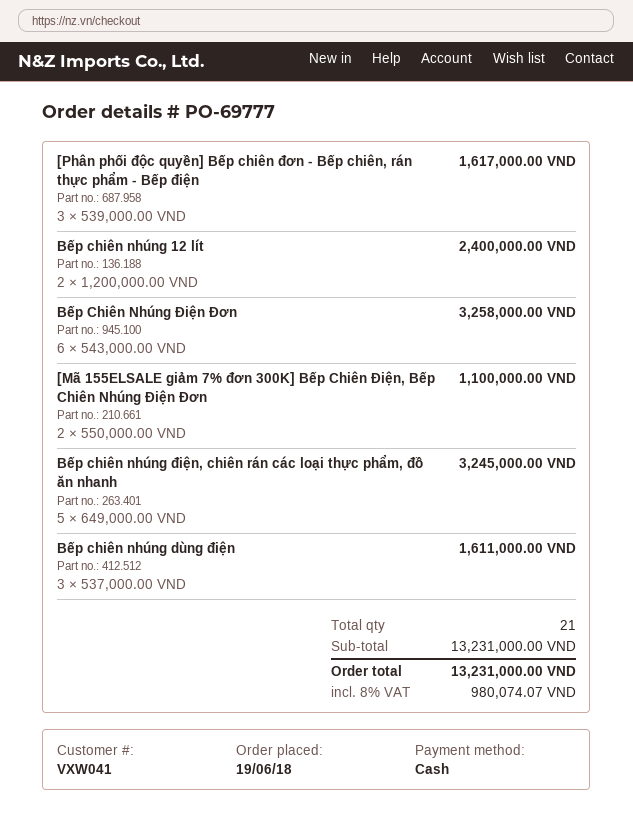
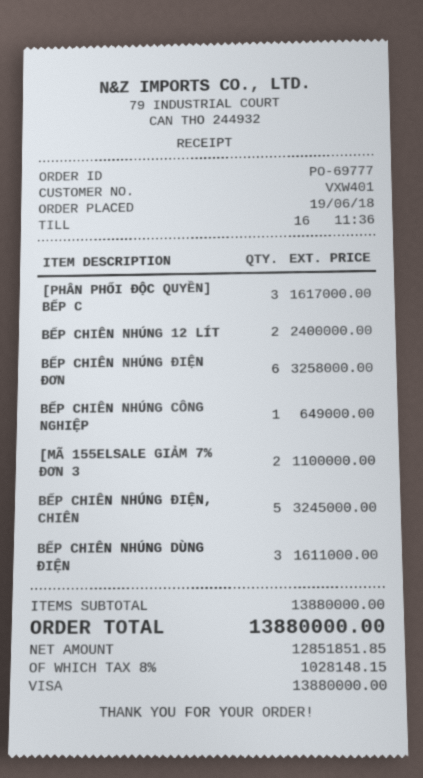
customer number: VXW041 -> VXW401
payment method: cash -> Visa
BẾP CHIÊN NHÚNG CÔNG NGHIỆP: none -> 1 for 649000.00
subtotal: 13231000.00 -> 13880000.00
tax: 8% = 980074.07 -> 8% = 1028148.15
total: 13231000.00 -> 13880000.00

